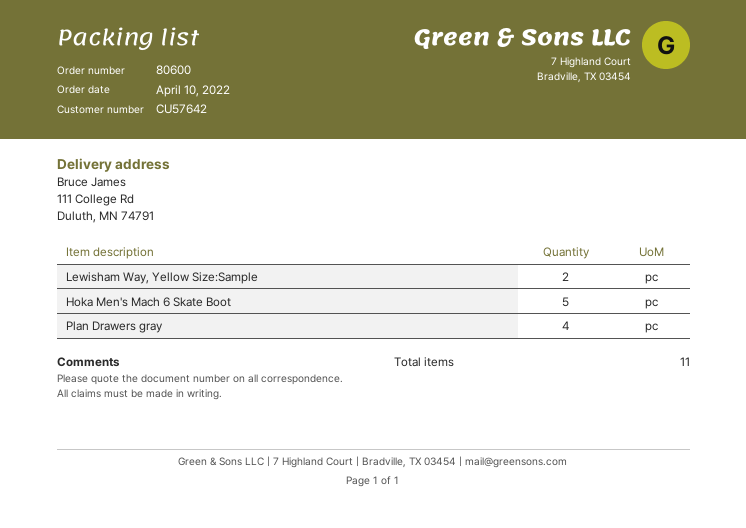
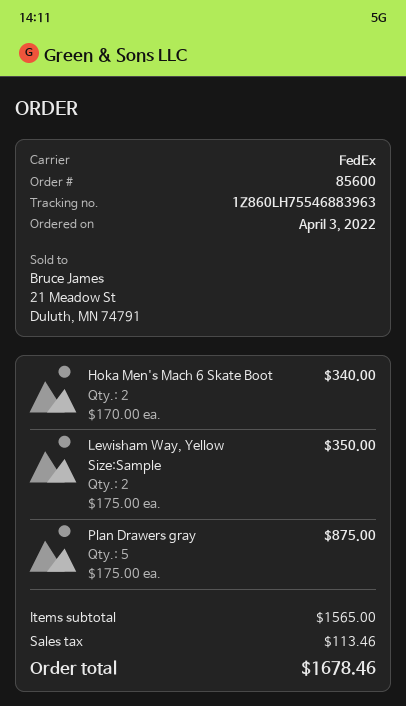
order number: 80600 -> 85600
order date: 2022-04-10 -> 2022-04-03
Hoka Men's Mach 6 Skate Boot: 5 -> 2
Plan Drawers gray: 4 -> 5

